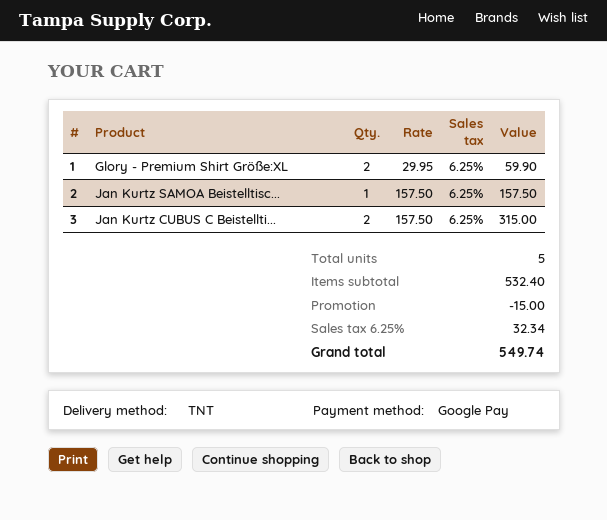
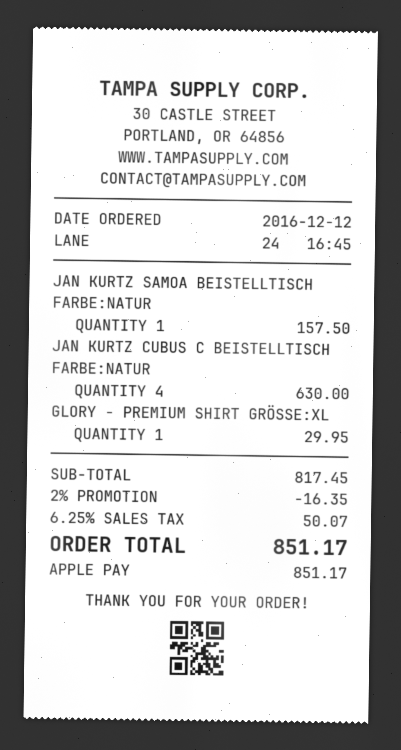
payment method: Google Pay -> Apple Pay
Glory - Premium Shirt Größe:XL: 2 for 59.90 -> 1 for 29.95
Jan Kurtz CUBUS C Beistellti...: 2 for 315.00 -> 4 for 630.00
subtotal: 532.40 -> 817.45
discount: 15.00 -> 16.35
tax: 6.25% = 32.34 -> 6.25% = 50.07
total: 549.74 -> 851.17

